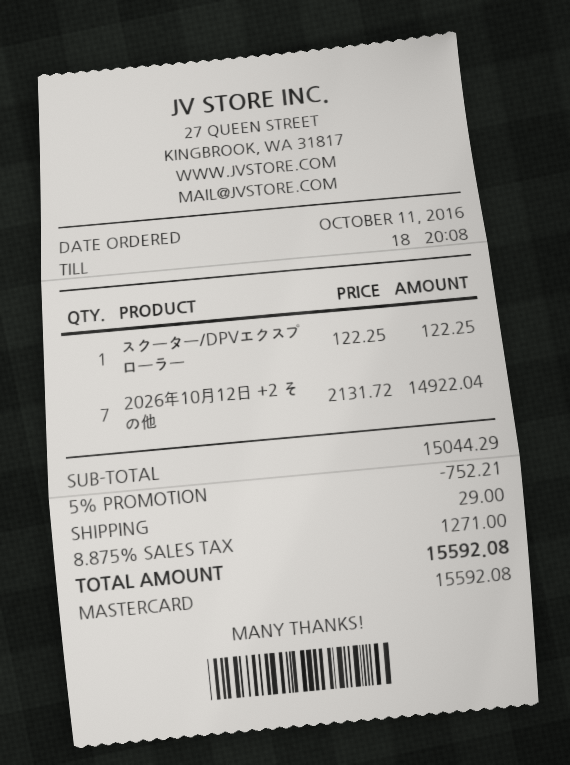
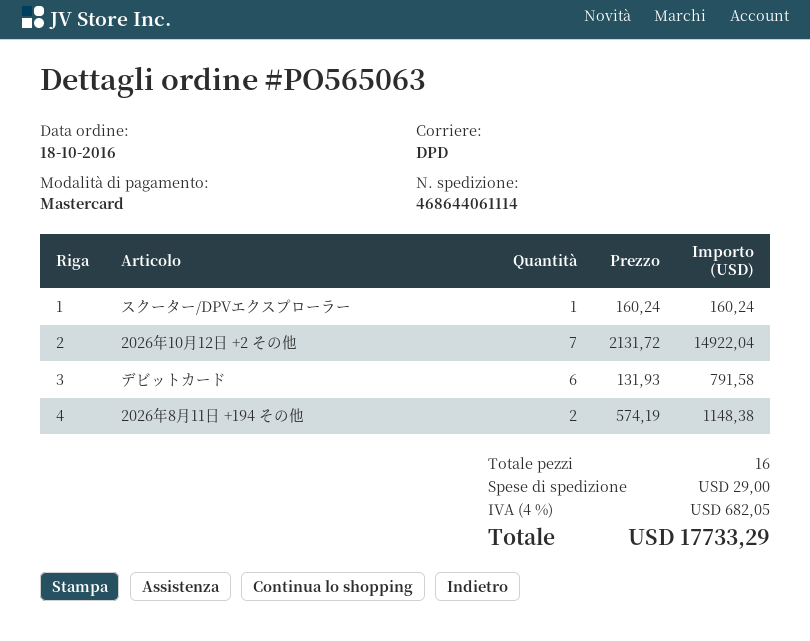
order date: 2016-10-11 -> 2016-10-18
スクーター/DPVエクスプローラー: 1 x 122.25 = 122.25 -> 1 x 160.24 = 160.24
デビットカード: none -> 6 x 131.93 = 791.58
2026年8月11日 +194 その他: none -> 2 x 574.19 = 1148.38
discount: 5% = 752.21 -> none
tax: 8.875% = 1271.00 -> 4% = 682.05
total: 15592.08 -> 17733.29

